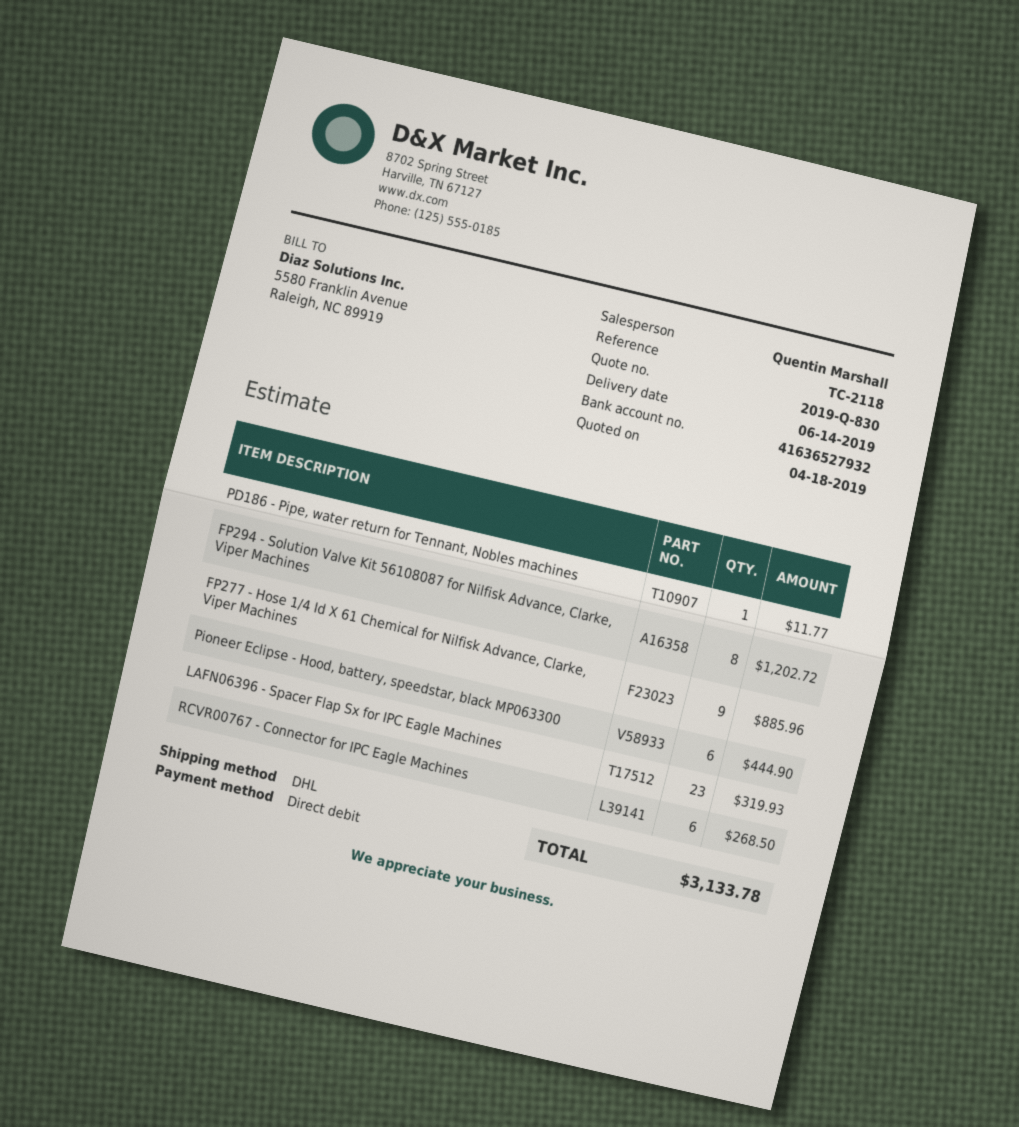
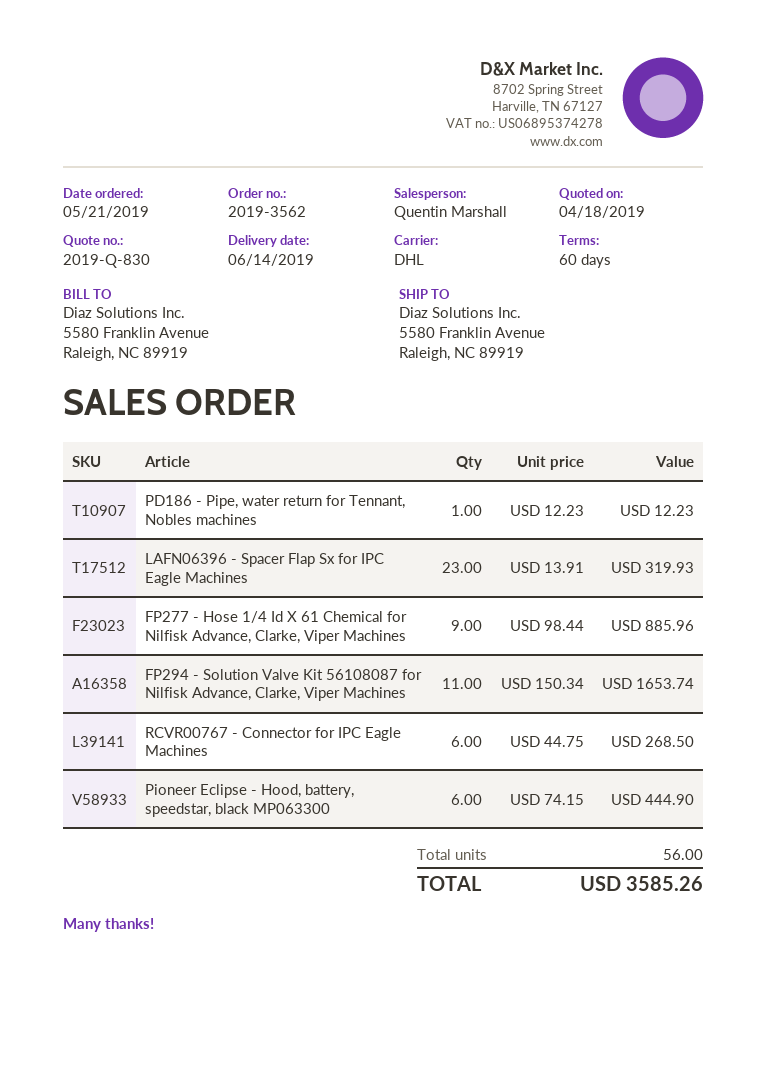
PD186 - Pipe, water return for Tennant, Nobles machines: 1 for 11.77 -> 1 for 12.23
FP294 - Solution Valve Kit 56108087 for Nilfisk Advance, Clarke, Viper Machines: 8 for 1202.72 -> 11 for 1653.74
total: 3133.78 -> 3585.26

